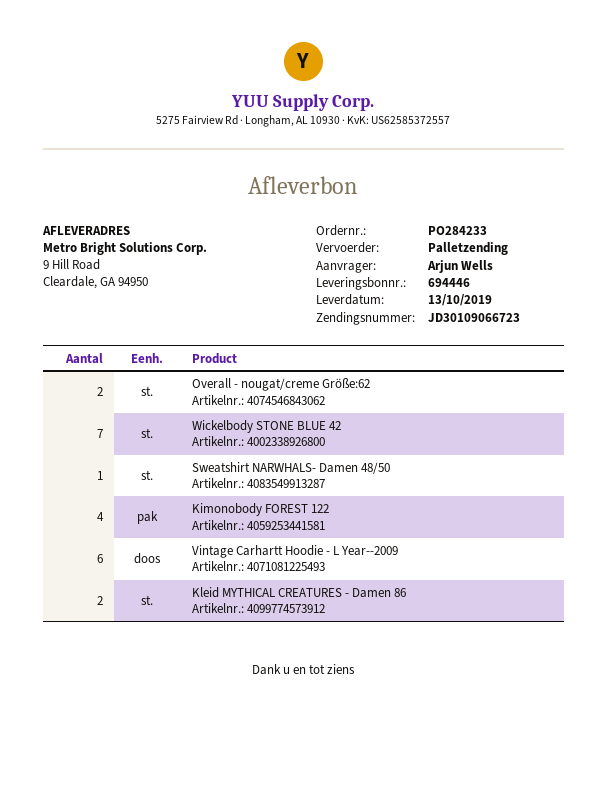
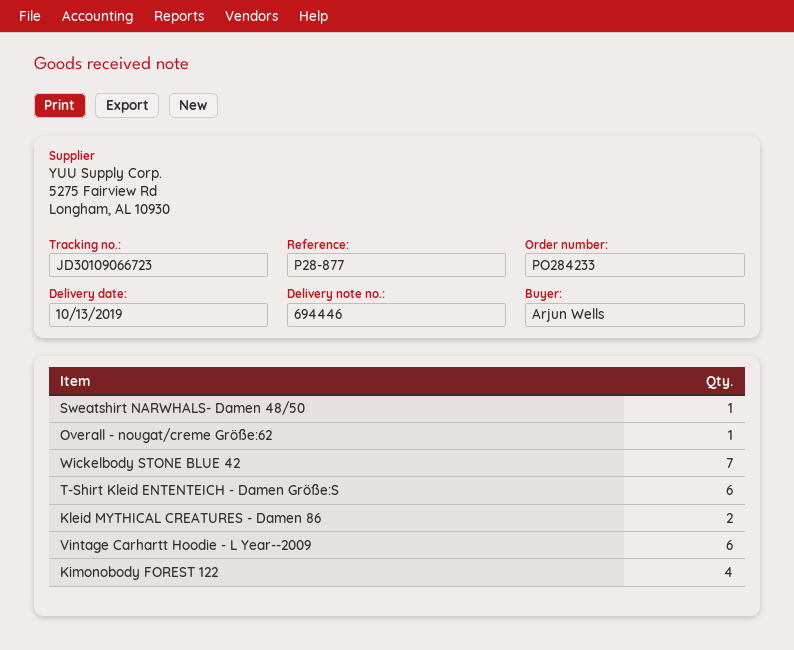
Overall - nougat/creme Größe:62: 2 -> 1
T-Shirt Kleid ENTENTEICH - Damen Größe:S: none -> 6

